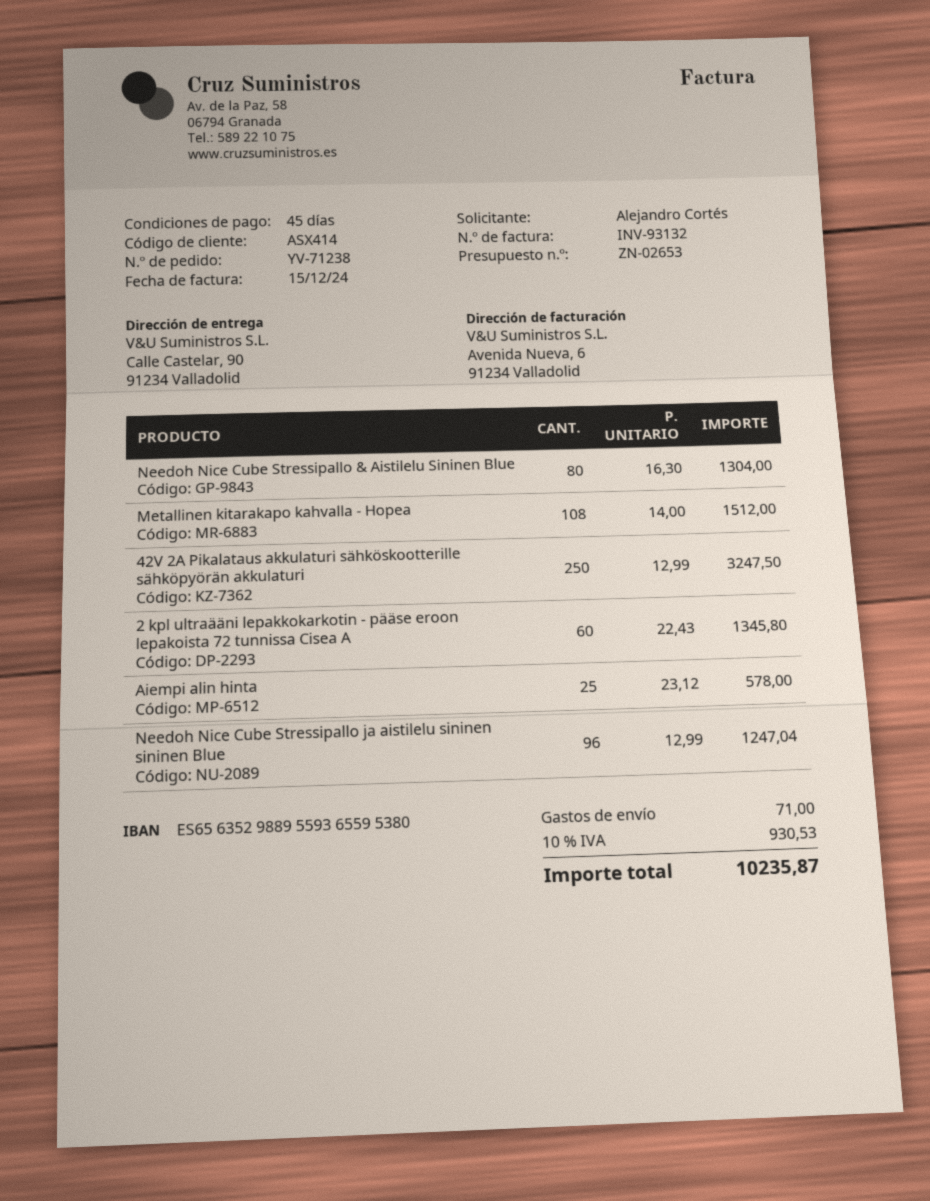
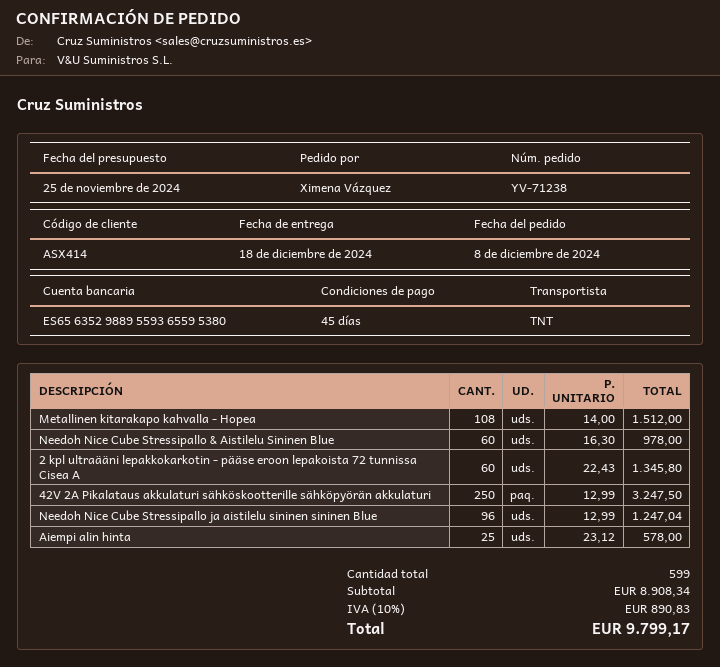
ordered by: Alejandro Cortés -> Ximena Vázquez
Needoh Nice Cube Stressipallo & Aistilelu Sininen Blue: 80 x 16.30 = 1304.00 -> 60 x 16.30 = 978.00
shipping: 71.00 -> none
tax: 10% = 930.53 -> 10% = 890.83
total: 10235.87 -> 9799.17

